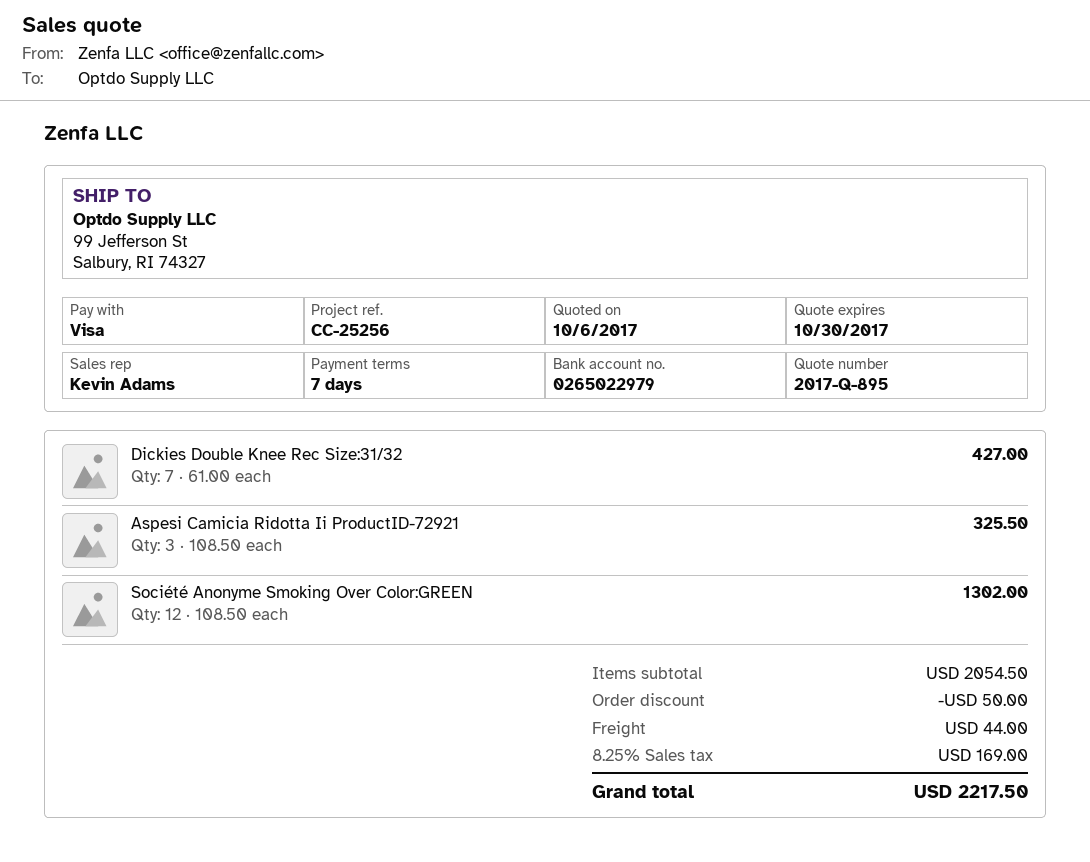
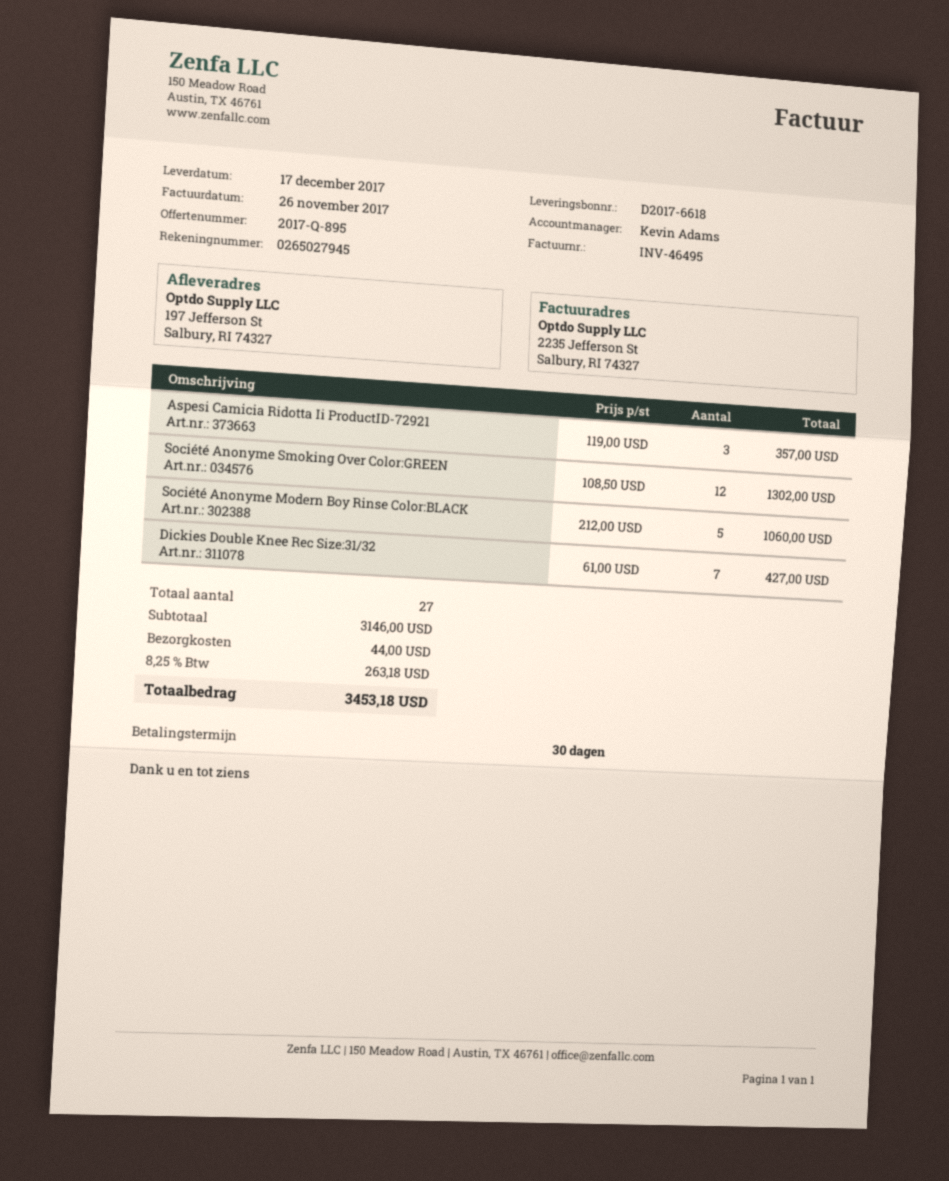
payment terms: 7 days -> 30 days
bank account: 0265022979 -> 0265027945
ship to: 99 Jefferson St, Salbury, RI 74327 -> 197 Jefferson St, Salbury, RI 74327
Aspesi Camicia Ridotta Ii ProductID-72921: 3 x 108.50 = 325.50 -> 3 x 119.00 = 357.00
Société Anonyme Modern Boy Rinse Color:BLACK: none -> 5 x 212.00 = 1060.00
subtotal: 2054.50 -> 3146.00
discount: 50.00 -> none
tax: 8.25% = 169.00 -> 8.25% = 263.18
total: 2217.50 -> 3453.18

